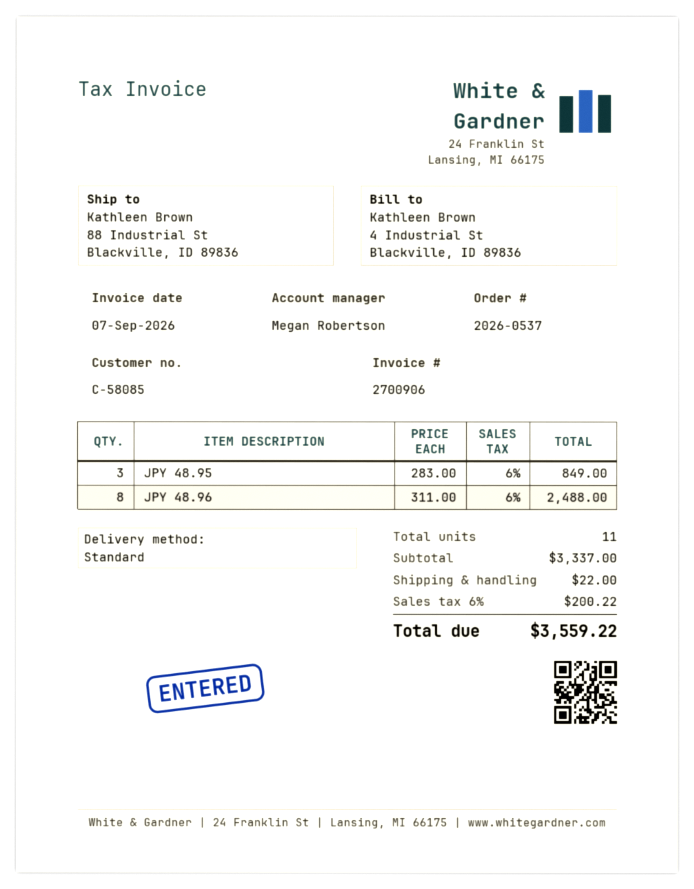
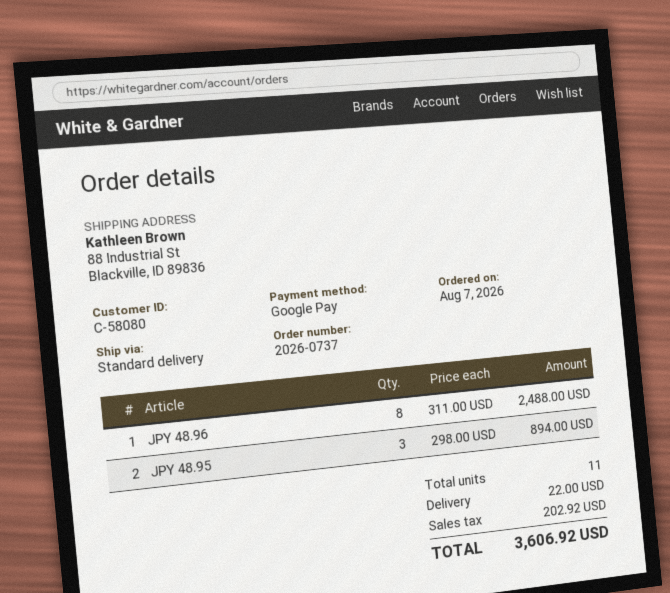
order number: 2026-0537 -> 2026-0737
customer number: C-58085 -> C-58080
JPY 48.95: 3 x 283.00 = 849.00 -> 3 x 298.00 = 894.00
tax: 200.22 -> 202.92
total: 3559.22 -> 3606.92

